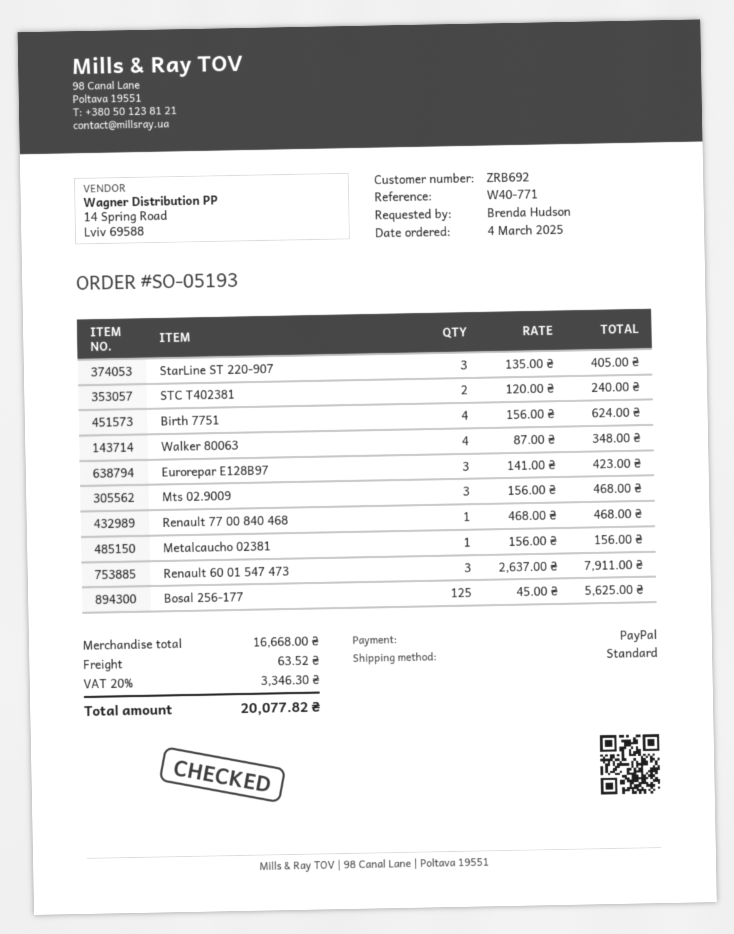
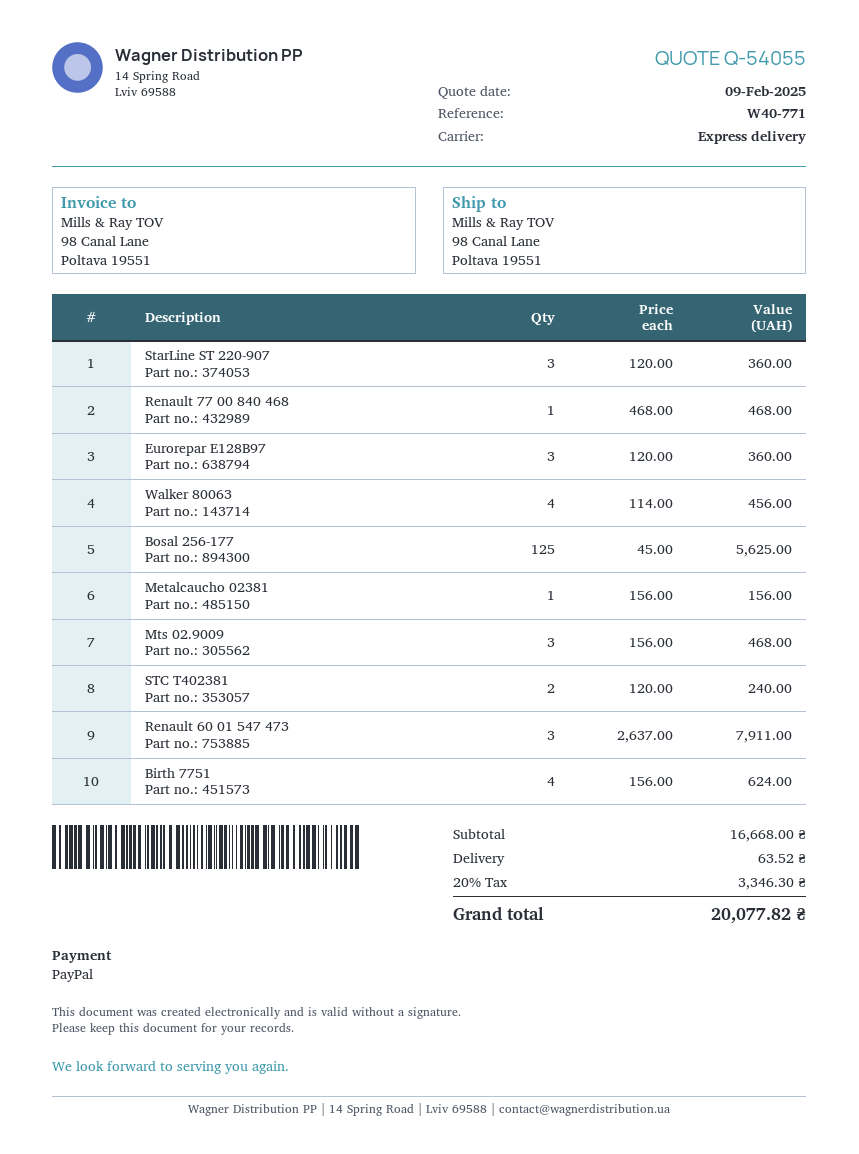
shipping method: standard -> express
StarLine ST 220-907: 3 x 135.00 = 405.00 -> 3 x 120.00 = 360.00
Walker 80063: 4 x 87.00 = 348.00 -> 4 x 114.00 = 456.00
Eurorepar E128B97: 3 x 141.00 = 423.00 -> 3 x 120.00 = 360.00

